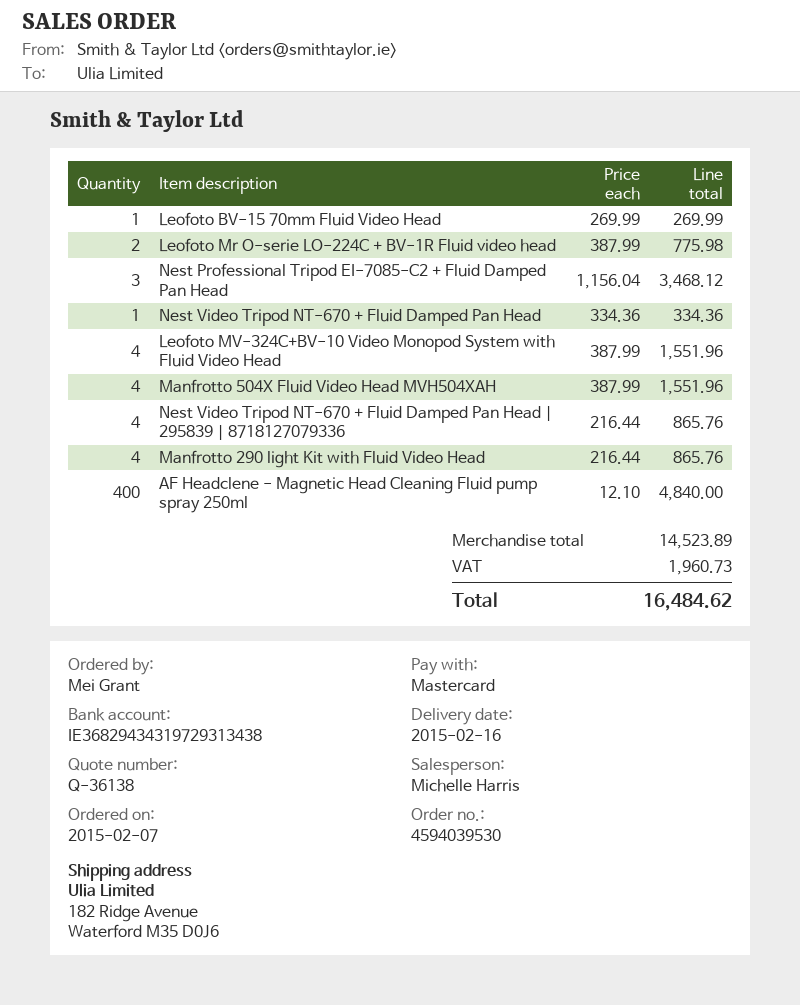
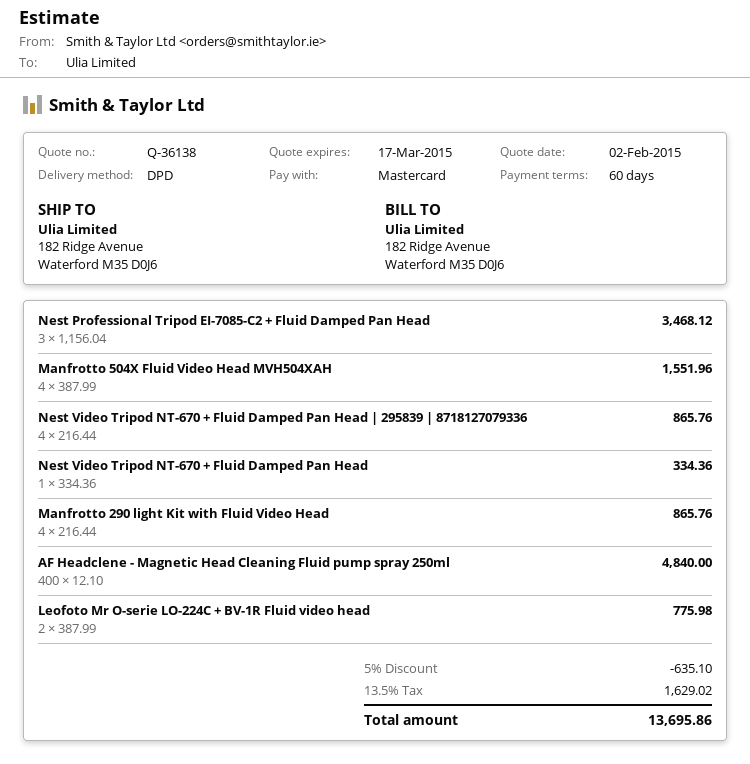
Leofoto BV-15 70mm Fluid Video Head: 1 x 269.99 = 269.99 -> none
Leofoto MV-324C+BV-10 Video Monopod System with Fluid Video Head: 4 x 387.99 = 1551.96 -> none
discount: none -> 5% = 635.10
tax: 1960.73 -> 1629.02
total: 16484.62 -> 13695.86

